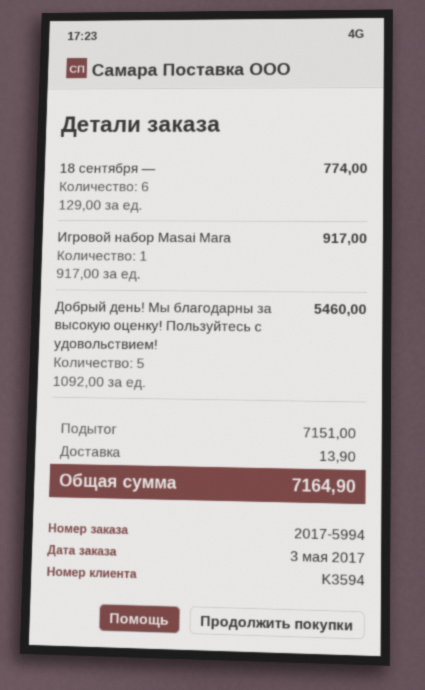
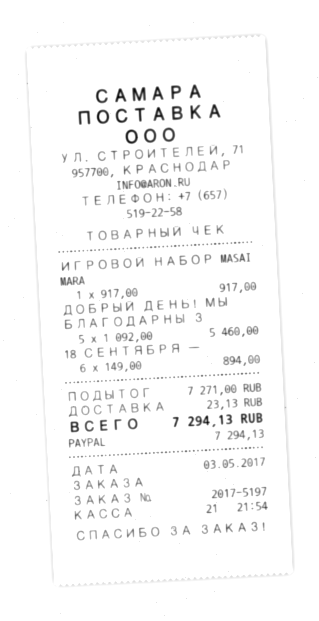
order number: 2017-5994 -> 2017-5197
18 сентября —: 6 x 129.00 = 774.00 -> 6 x 149.00 = 894.00
subtotal: 7151.00 -> 7271.00
shipping: 13.90 -> 23.13
total: 7164.90 -> 7294.13

